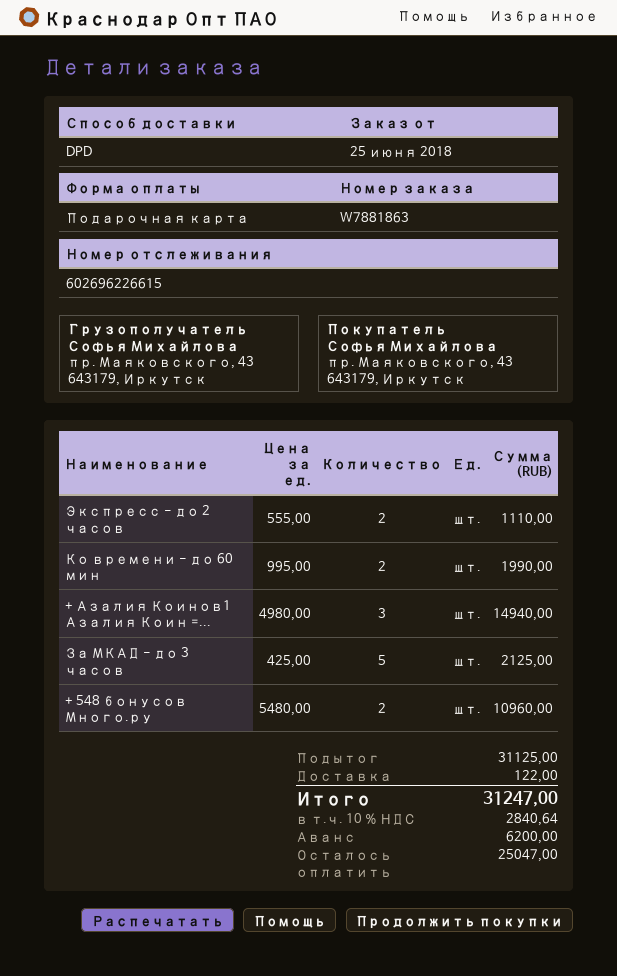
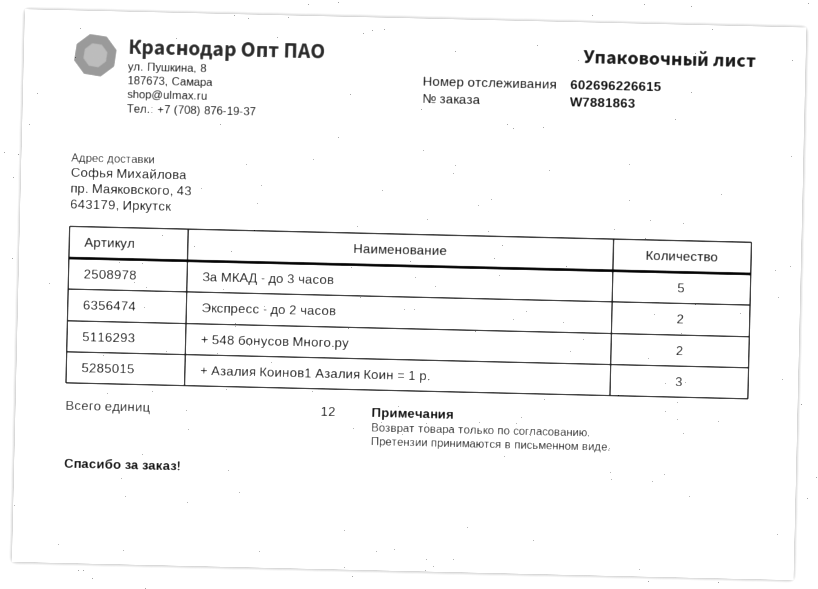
Ко времени - до 60 мин: 2 -> none

